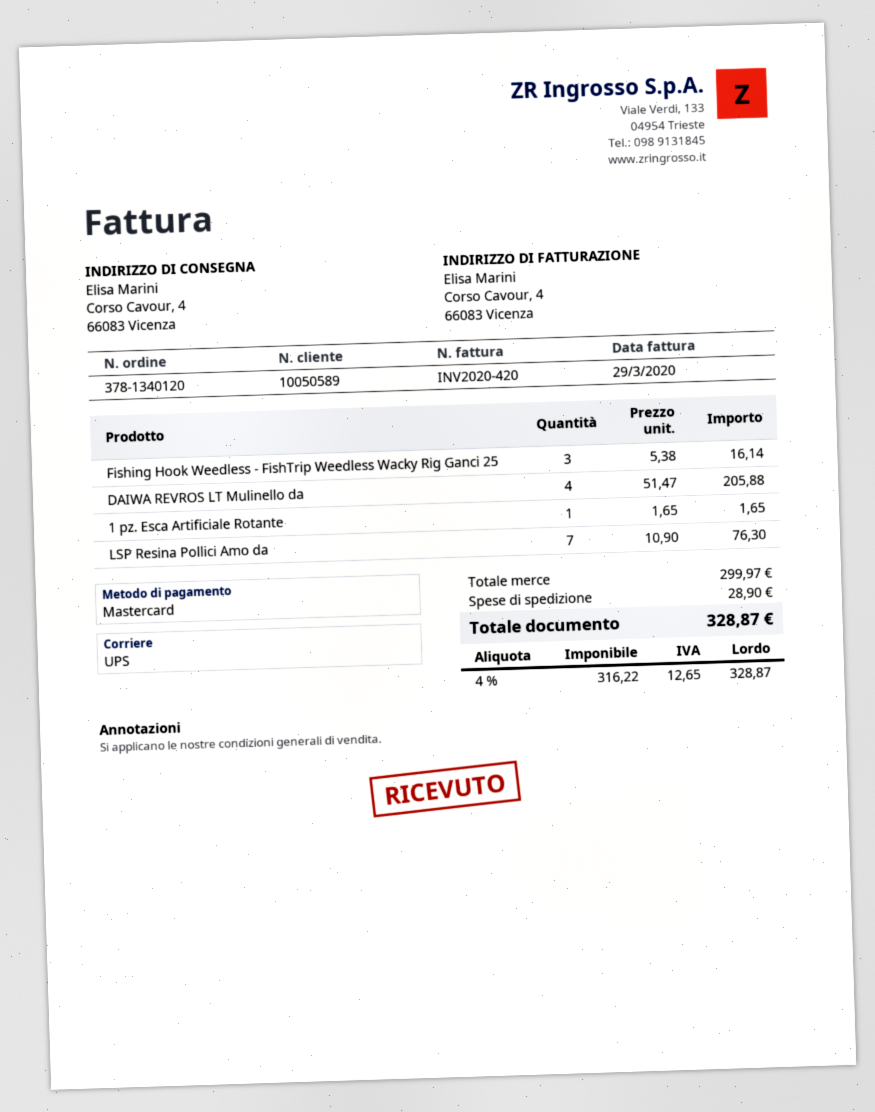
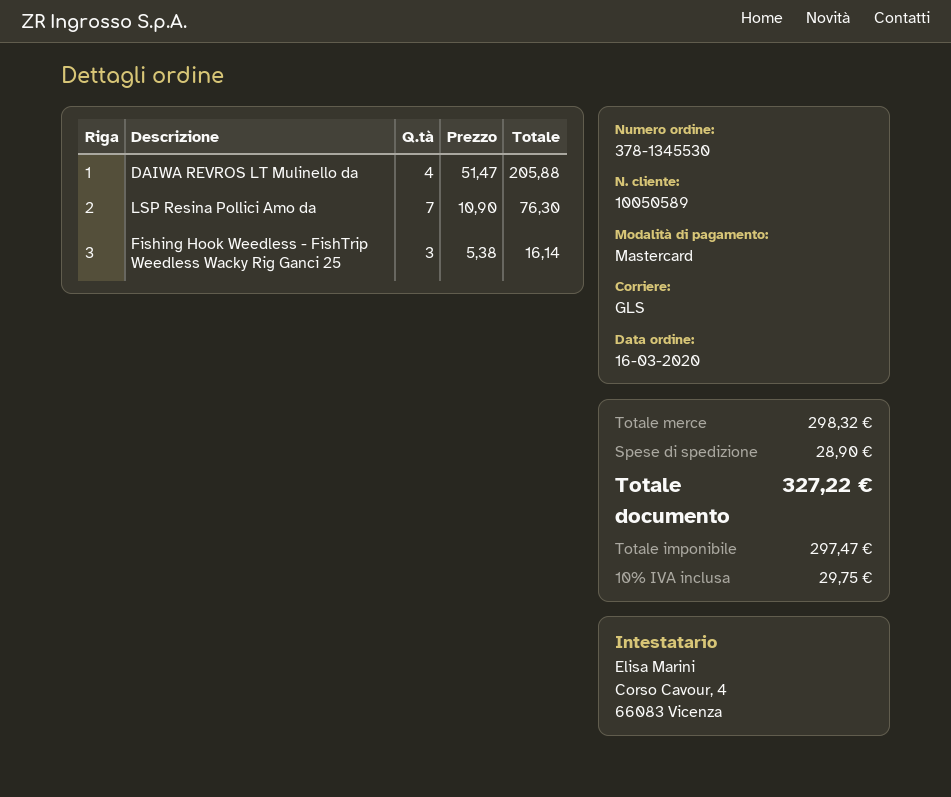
order number: 378-1340120 -> 378-1345530
shipping method: UPS -> GLS
1 pz. Esca Artificiale Rotante: 1 x 1.65 = 1.65 -> none
subtotal: 299.97 -> 298.32
net: 316.22 -> 297.47
tax: 4% = 12.65 -> 10% = 29.75
total: 328.87 -> 327.22

